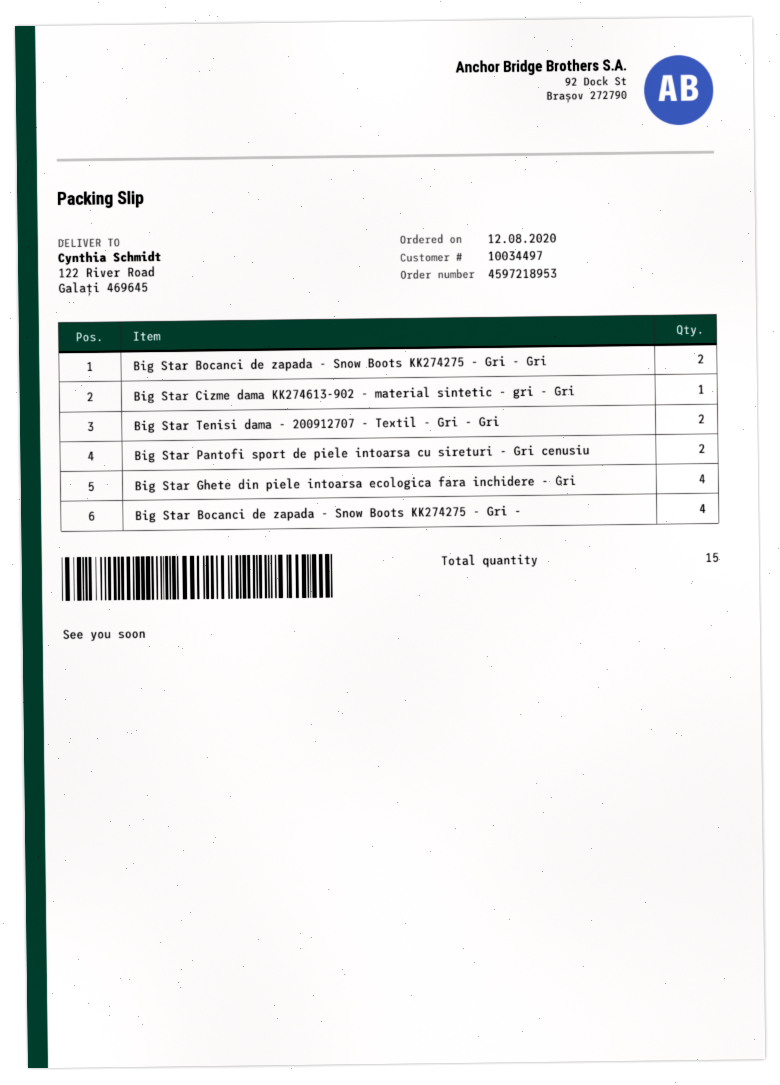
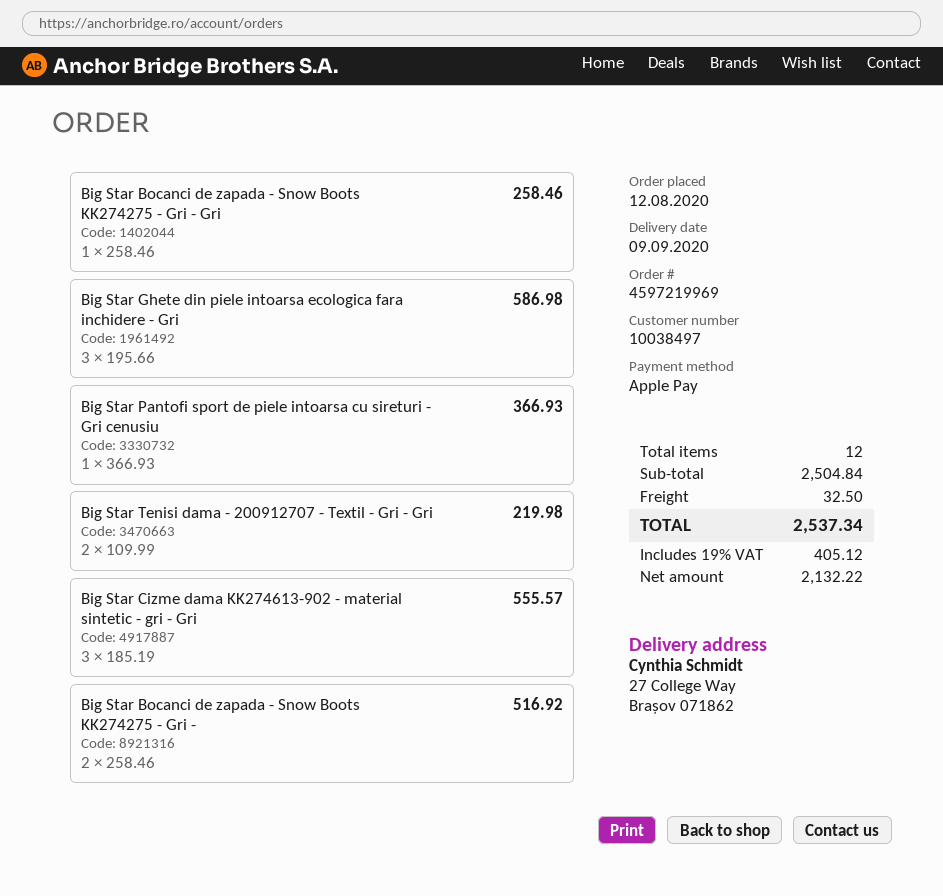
order number: 4597218953 -> 4597219969
customer number: 10034497 -> 10038497
ship to: 122 River Road, Galați 469645 -> 27 College Way, Brașov 071862
Big Star Bocanci de zapada - Snow Boots KK274275 - Gri - Gri: 2 -> 1
Big Star Cizme dama KK274613-902 - material sintetic - gri - Gri: 1 -> 3
Big Star Pantofi sport de piele intoarsa cu sireturi - Gri cenusiu: 2 -> 1
Big Star Ghete din piele intoarsa ecologica fara inchidere - Gri: 4 -> 3
Big Star Bocanci de zapada - Snow Boots KK274275 - Gri -: 4 -> 2
total quantity: 15 -> 12

